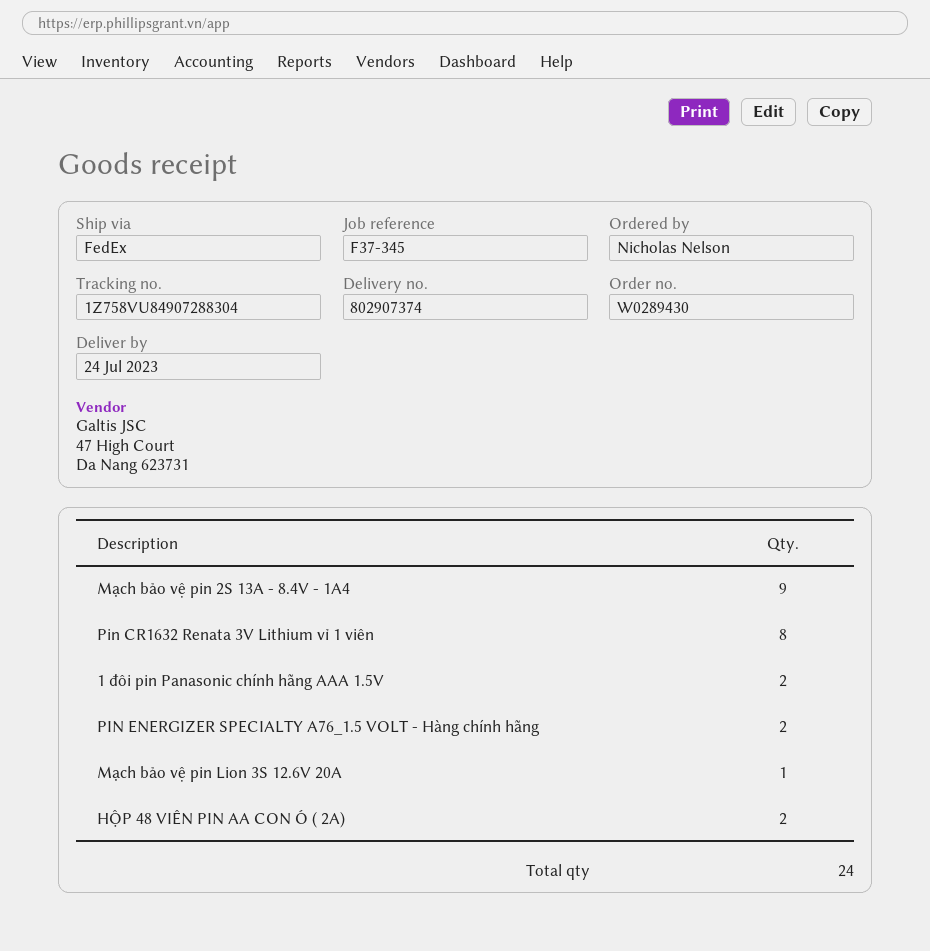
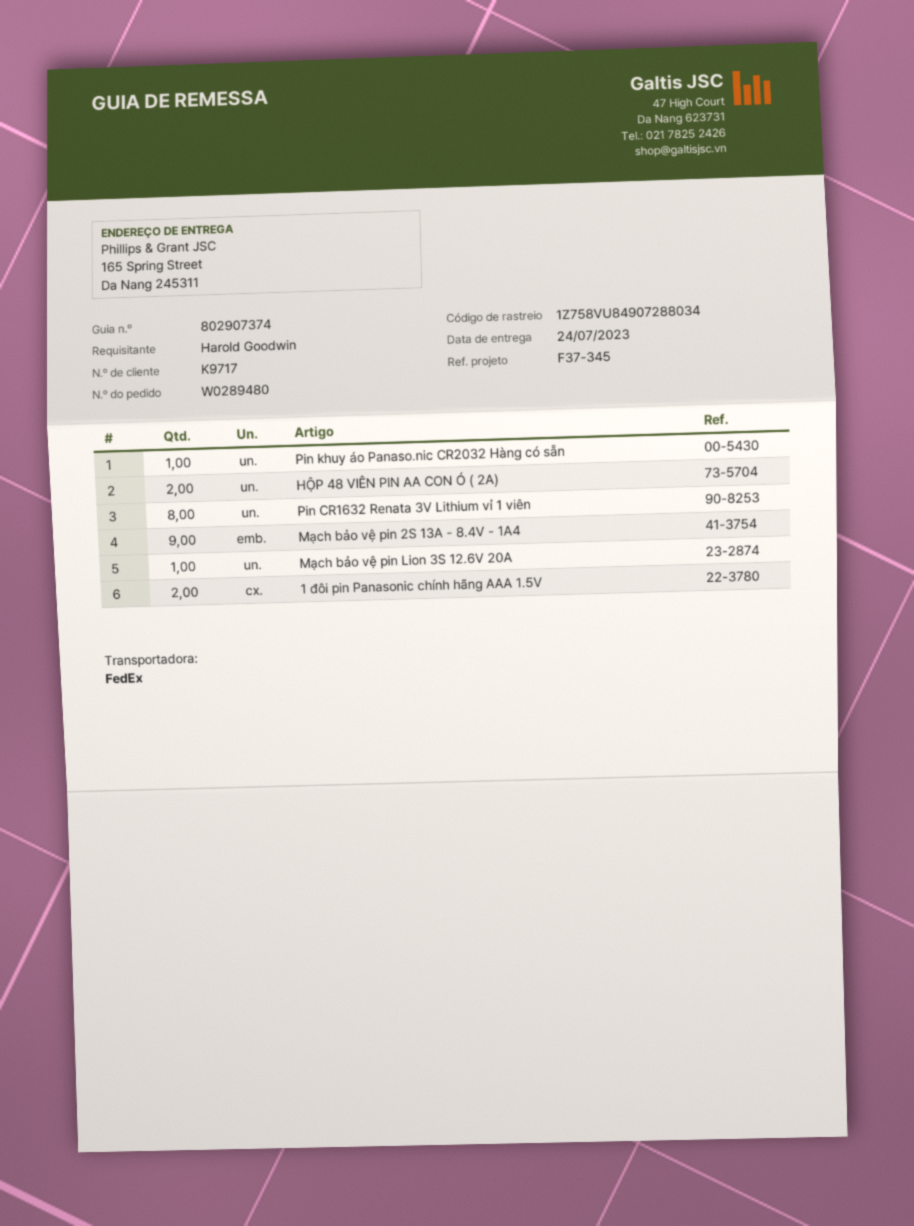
order number: W0289430 -> W0289480
ordered by: Nicholas Nelson -> Harold Goodwin
tracking number: 1Z758VU84907288304 -> 1Z758VU84907288034
PIN ENERGIZER SPECIALTY A76_1.5 VOLT - Hàng chính hãng: 2 -> none
Pin khuy áo Panaso.nic CR2032 Hàng có sẵn: none -> 1

